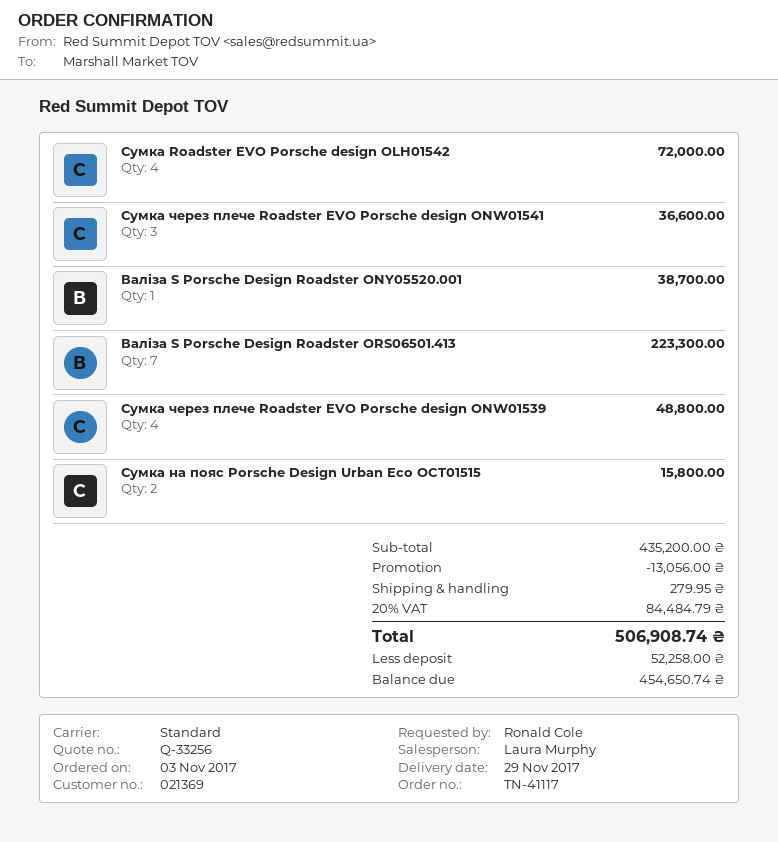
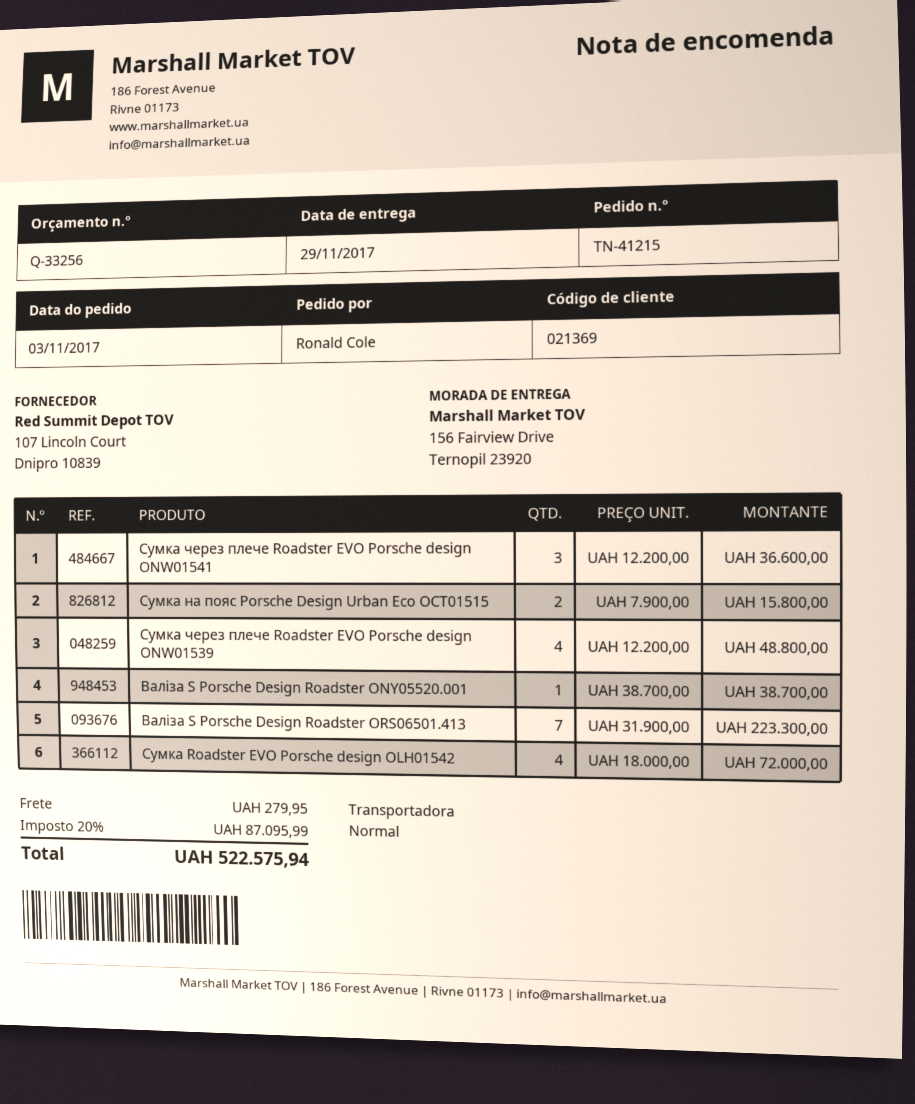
order number: TN-41117 -> TN-41215
discount: 13056.00 -> none
tax: 20% = 84484.79 -> 20% = 87095.99
total: 506908.74 -> 522575.94

